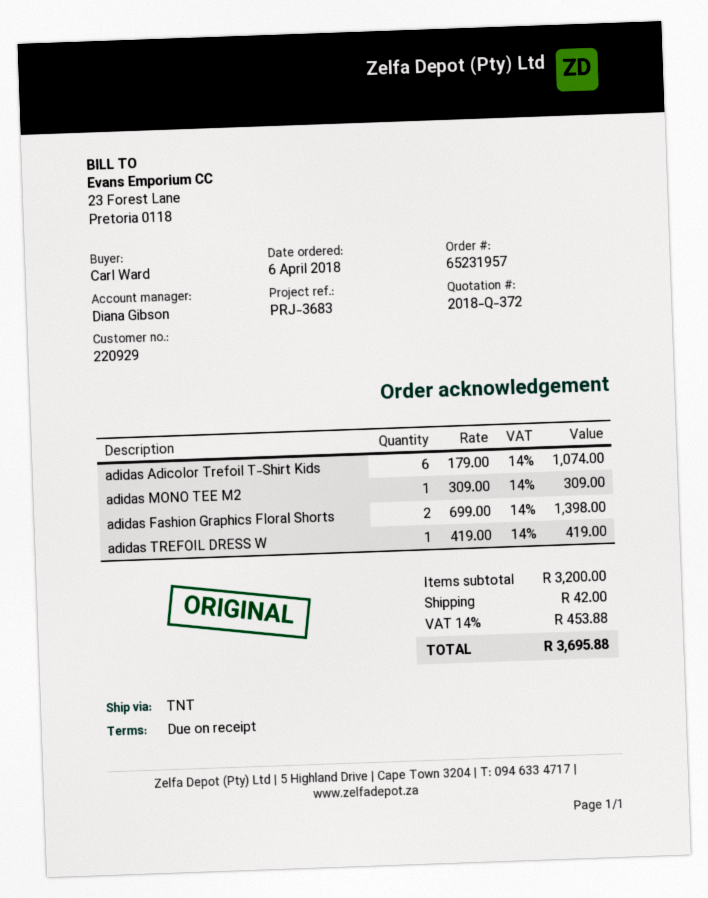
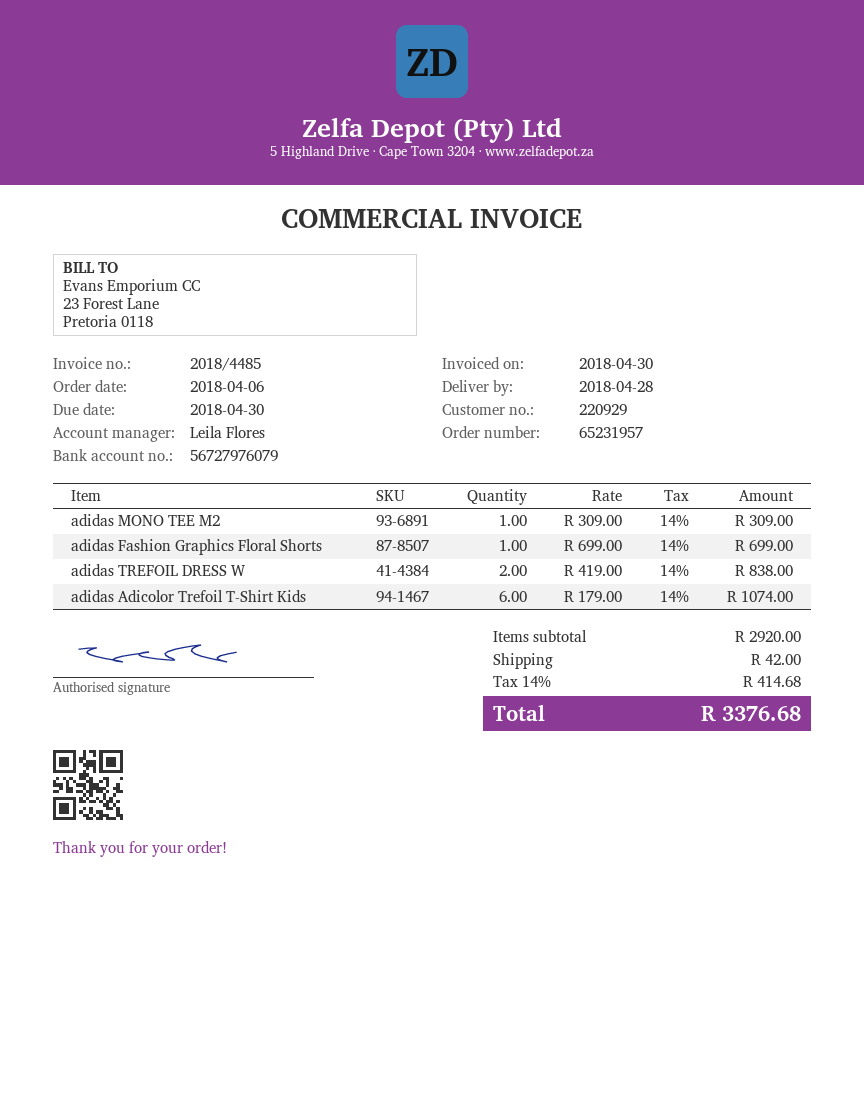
sales rep: Diana Gibson -> Leila Flores
adidas Fashion Graphics Floral Shorts: 2 x 699.00 = 1398.00 -> 1 x 699.00 = 699.00
adidas TREFOIL DRESS W: 1 x 419.00 = 419.00 -> 2 x 419.00 = 838.00
subtotal: 3200.00 -> 2920.00
tax: 14% = 453.88 -> 14% = 414.68
total: 3695.88 -> 3376.68

